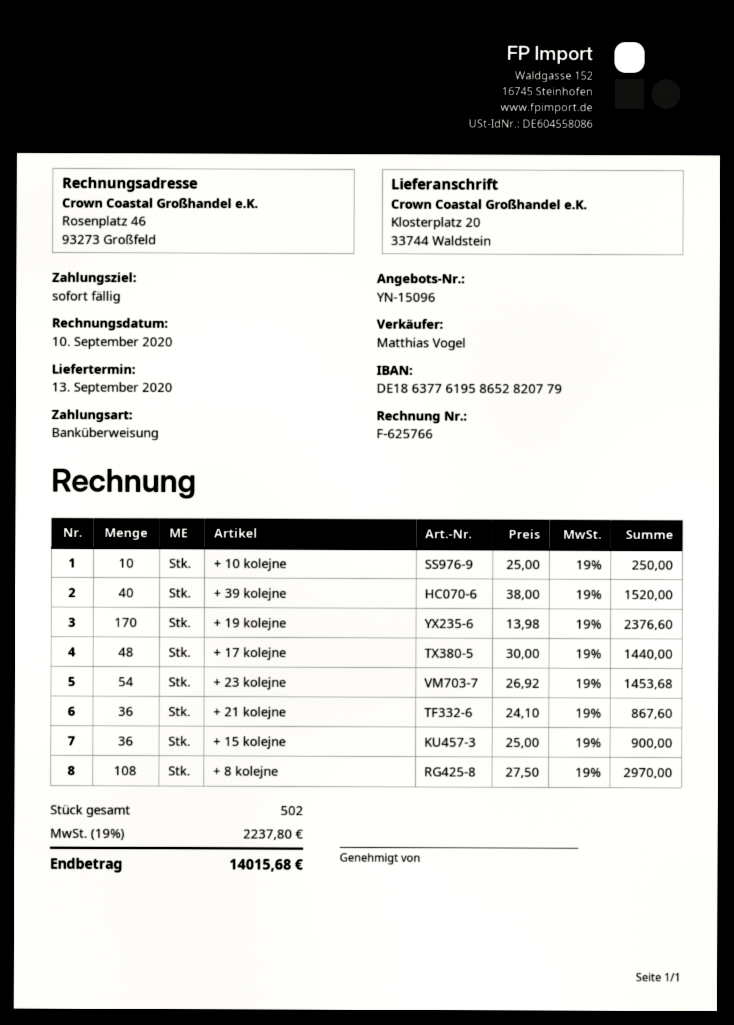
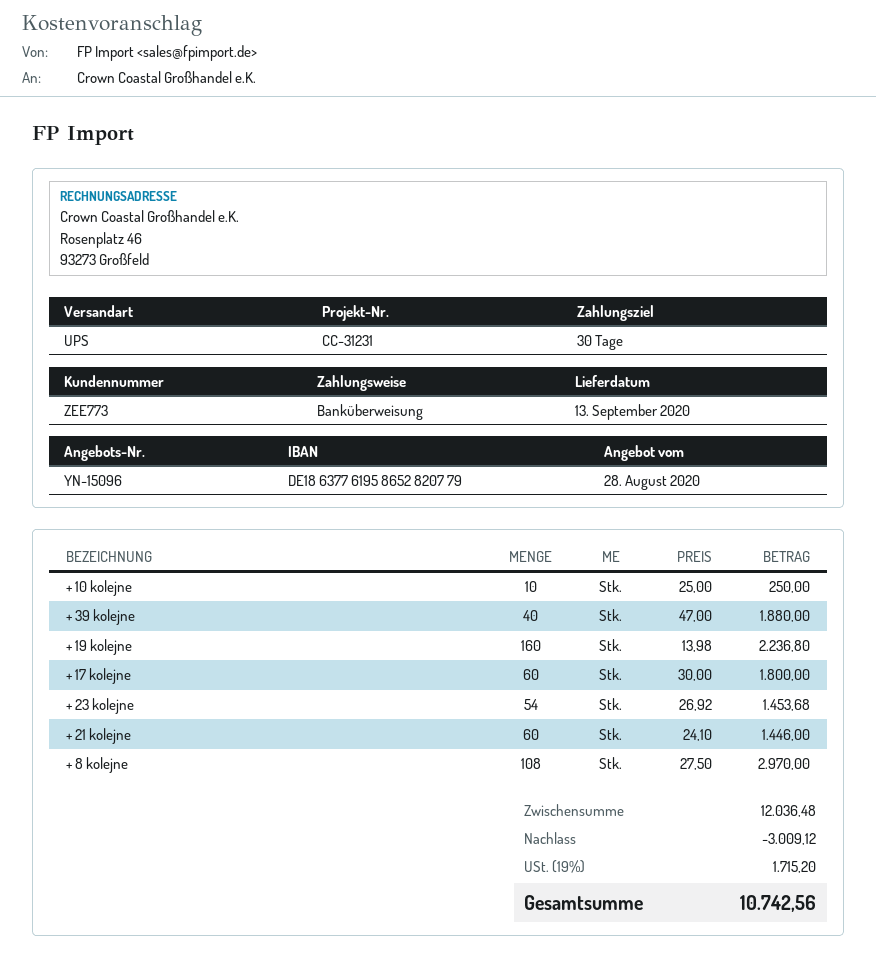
payment terms: on receipt -> 30 days
+ 39 kolejne: 40 x 38.00 = 1520.00 -> 40 x 47.00 = 1880.00
+ 19 kolejne: 170 x 13.98 = 2376.60 -> 160 x 13.98 = 2236.80
+ 17 kolejne: 48 x 30.00 = 1440.00 -> 60 x 30.00 = 1800.00
+ 21 kolejne: 36 x 24.10 = 867.60 -> 60 x 24.10 = 1446.00
+ 15 kolejne: 36 x 25.00 = 900.00 -> none
discount: none -> 3009.12
tax: 19% = 2237.80 -> 19% = 1715.20
total: 14015.68 -> 10742.56

